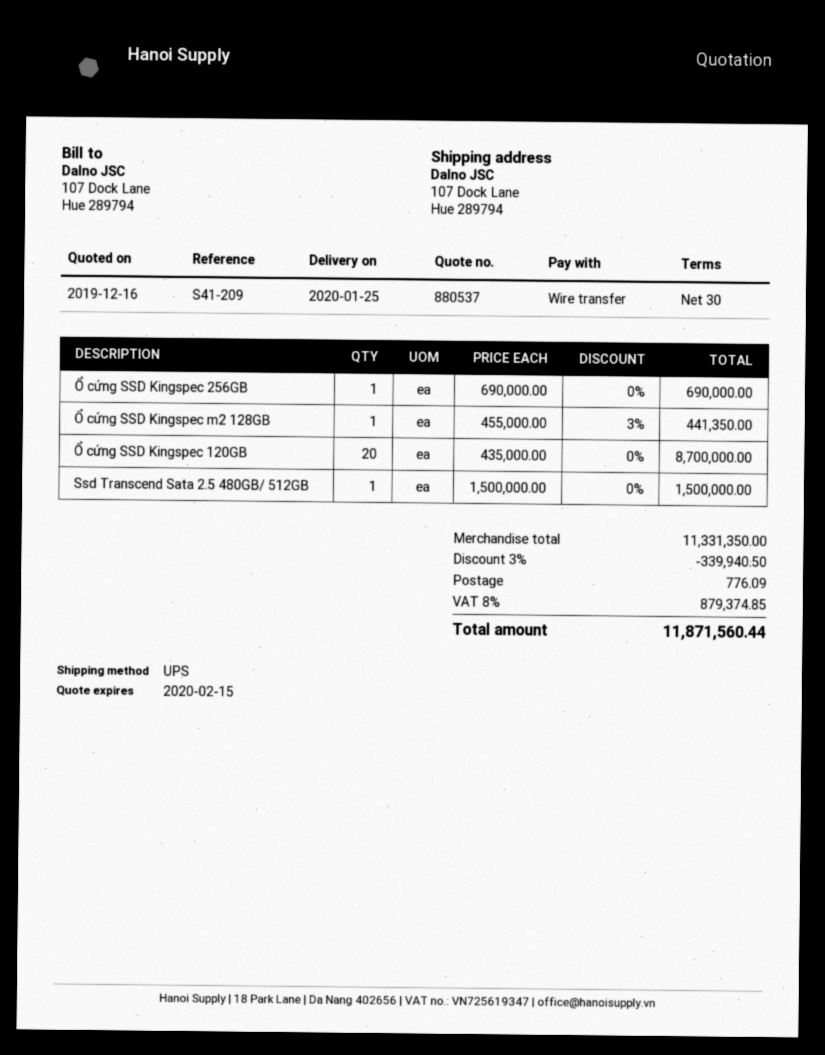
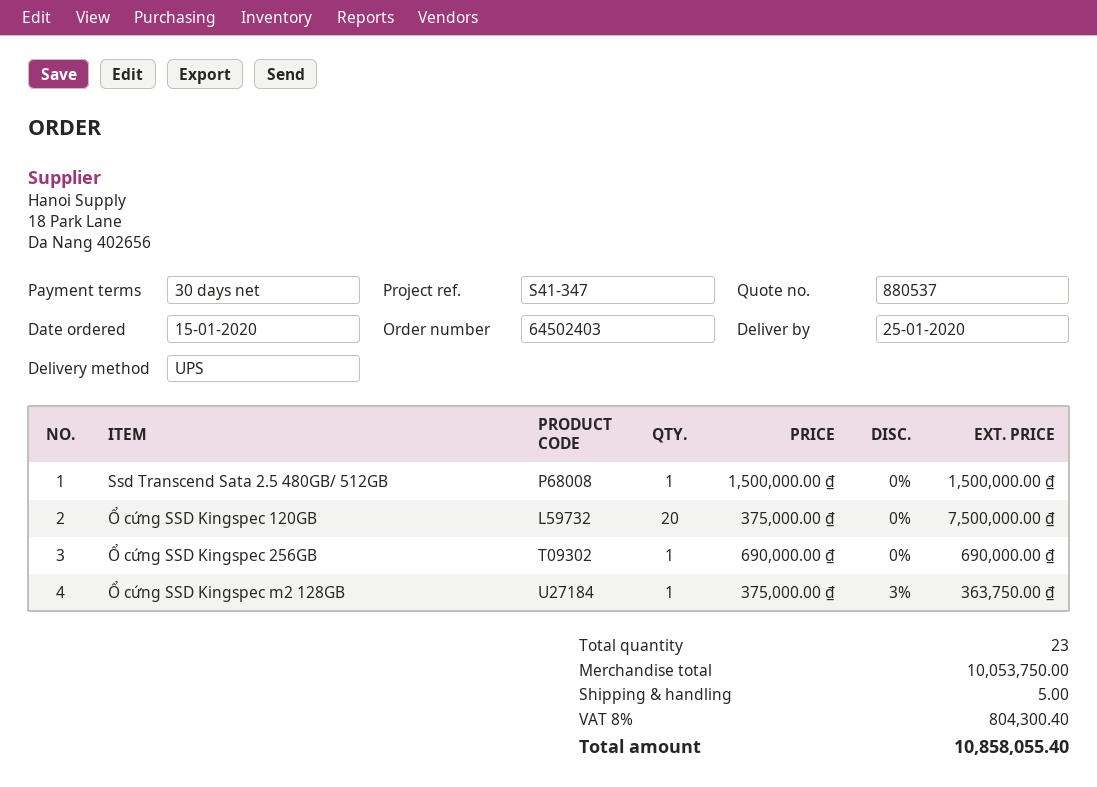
reference: S41-209 -> S41-347
Ổ cứng SSD Kingspec m2 128GB: 1 x 455000.00 - 3% = 441350.00 -> 1 x 375000.00 - 3% = 363750.00
Ổ cứng SSD Kingspec 120GB: 20 x 435000.00 = 8700000.00 -> 20 x 375000.00 = 7500000.00
subtotal: 11331350.00 -> 10053750.00
discount: 3% = 339940.50 -> none
shipping: 776.09 -> 5.00
tax: 8% = 879374.85 -> 8% = 804300.40
total: 11871560.44 -> 10858055.40

